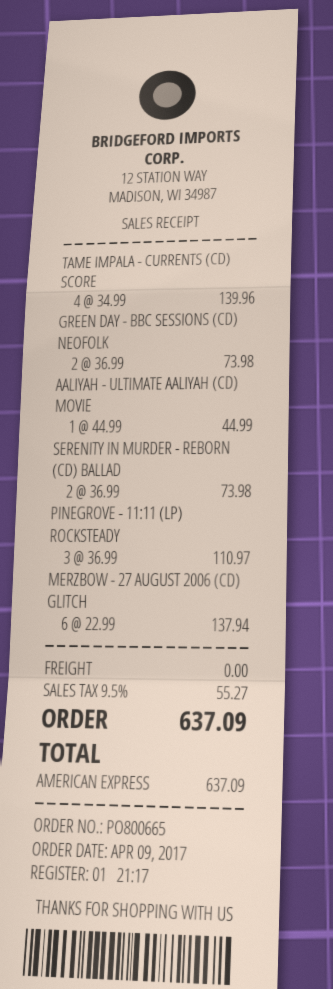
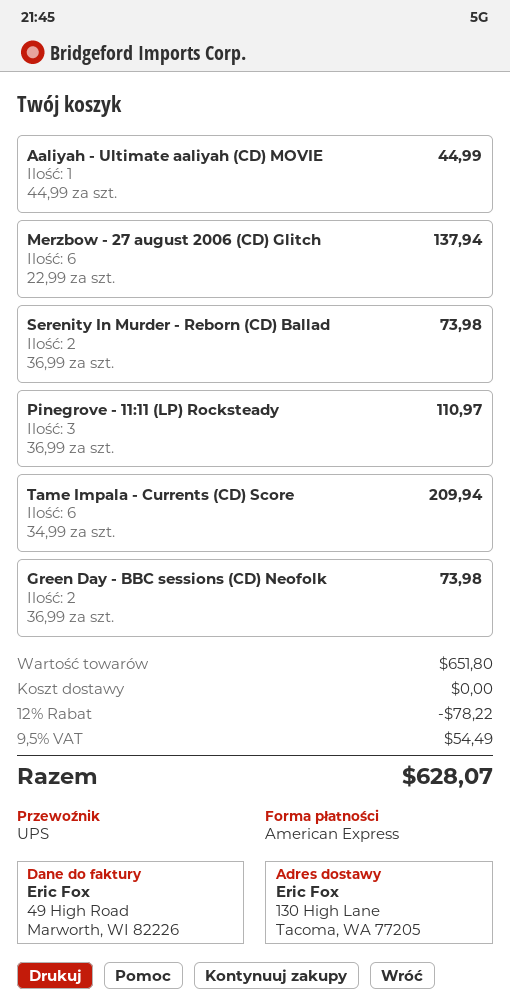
TAME IMPALA - CURRENTS (CD) SCORE: 4 x 34.99 = 139.96 -> 6 x 34.99 = 209.94
discount: none -> 12% = 78.22
tax: 9.5% = 55.27 -> 9.5% = 54.49
total: 637.09 -> 628.07

